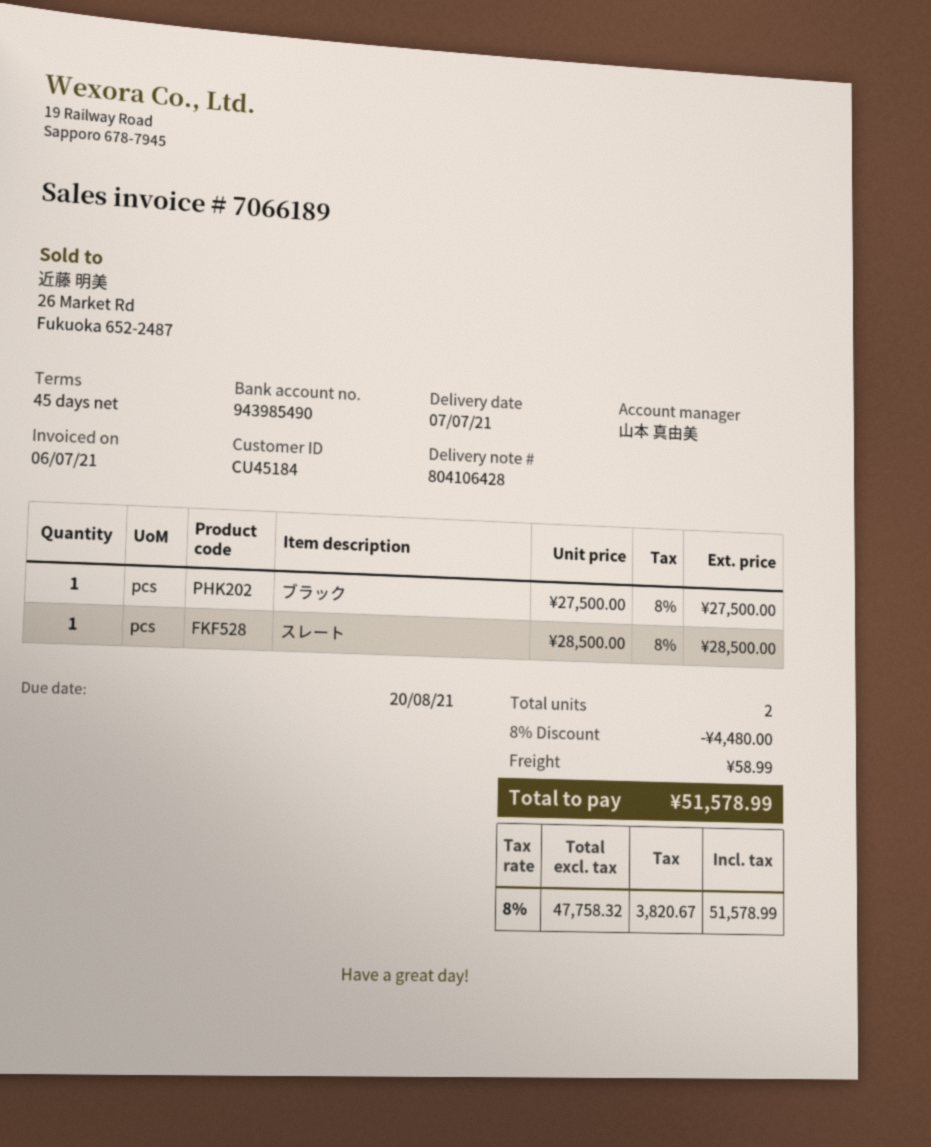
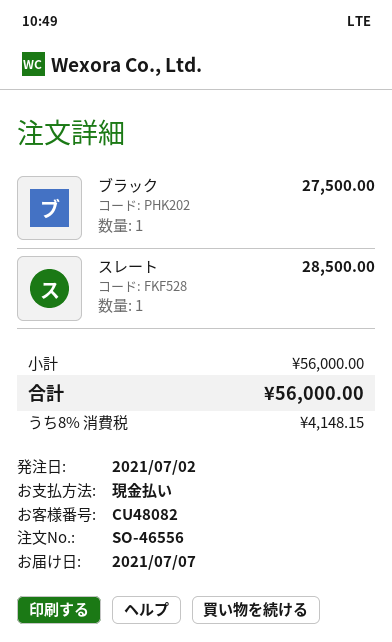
customer number: CU45184 -> CU48082
discount: 8% = 4480.00 -> none
shipping: 58.99 -> none
tax: 8% = 3820.67 -> 8% = 4148.15
total: 51578.99 -> 56000.00

